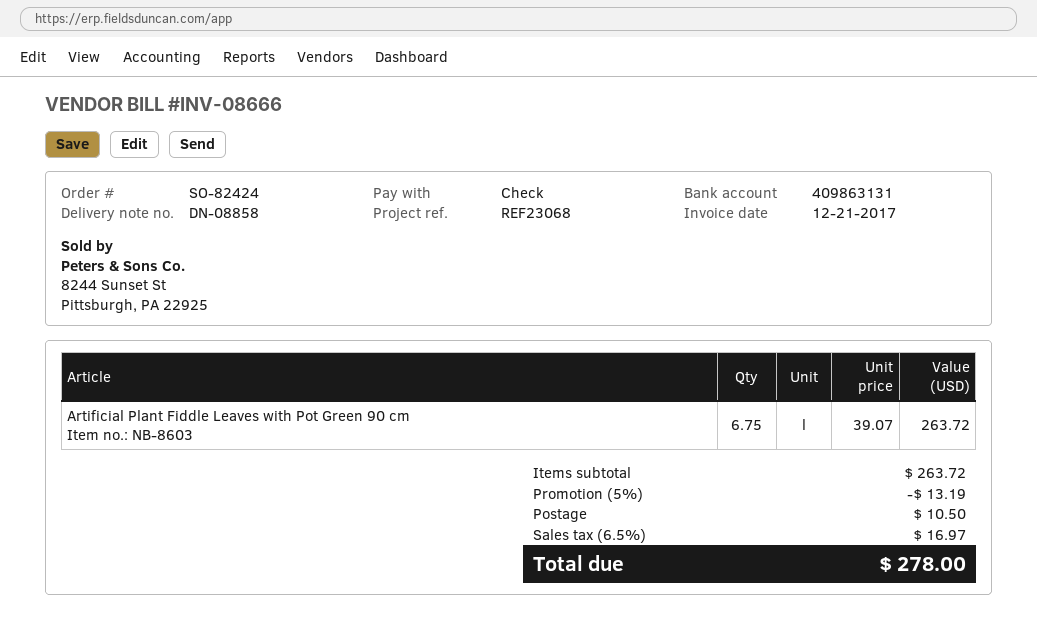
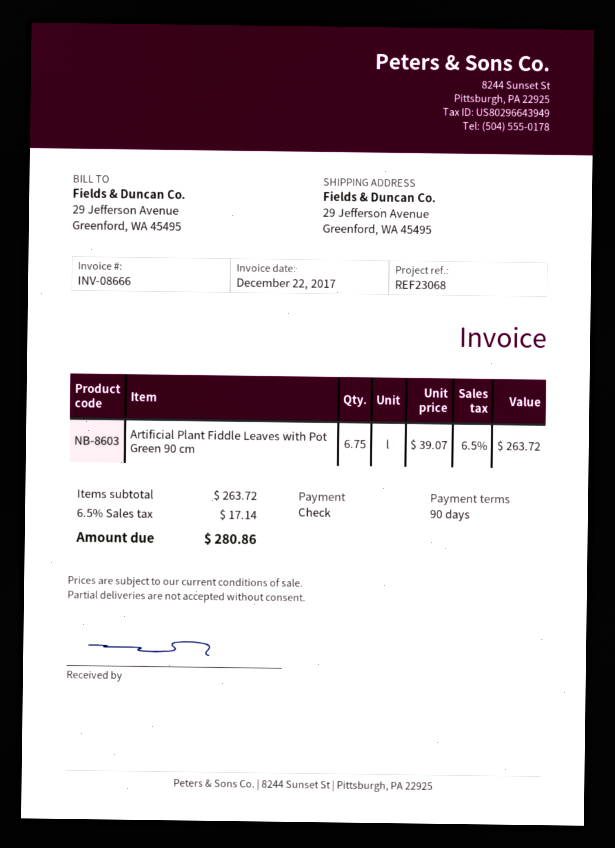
invoice date: 2017-12-21 -> 2017-12-22
discount: 5% = 13.19 -> none
shipping: 10.50 -> none
tax: 6.5% = 16.97 -> 6.5% = 17.14
total: 278.00 -> 280.86

